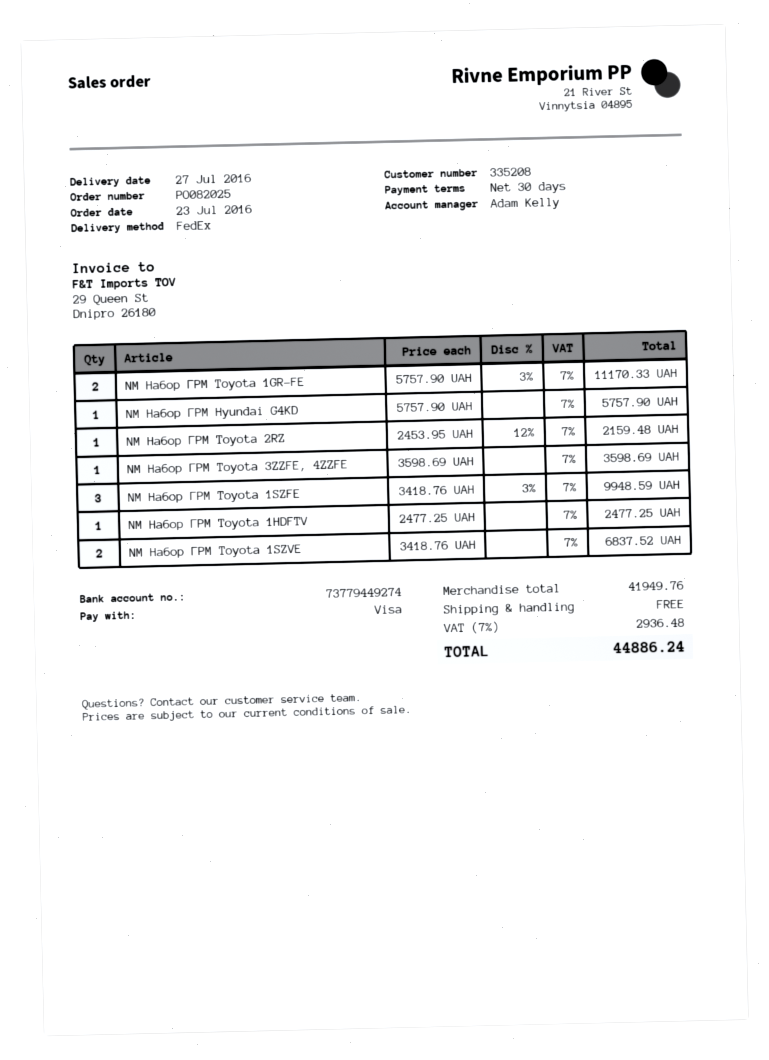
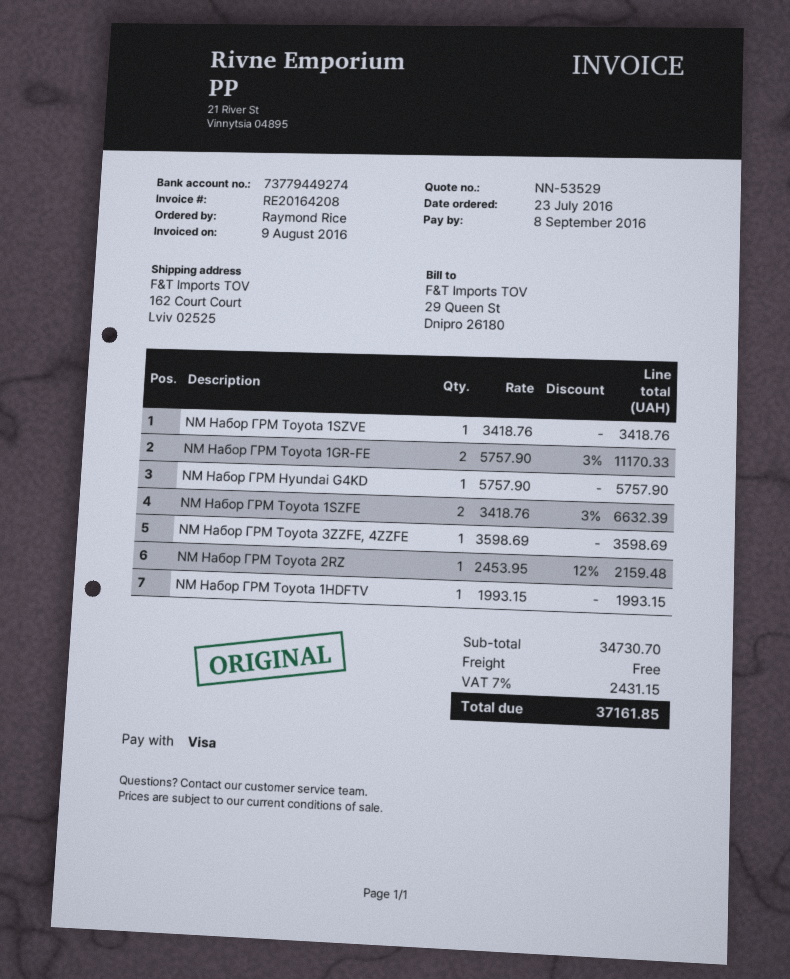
NM Набор ГРМ Toyota 1SZFE: 3 x 3418.76 - 3% = 9948.59 -> 2 x 3418.76 - 3% = 6632.39
NM Набор ГРМ Toyota 1HDFTV: 1 x 2477.25 = 2477.25 -> 1 x 1993.15 = 1993.15
NM Набор ГРМ Toyota 1SZVE: 2 x 3418.76 = 6837.52 -> 1 x 3418.76 = 3418.76
subtotal: 41949.76 -> 34730.70
tax: 7% = 2936.48 -> 7% = 2431.15
total: 44886.24 -> 37161.85

